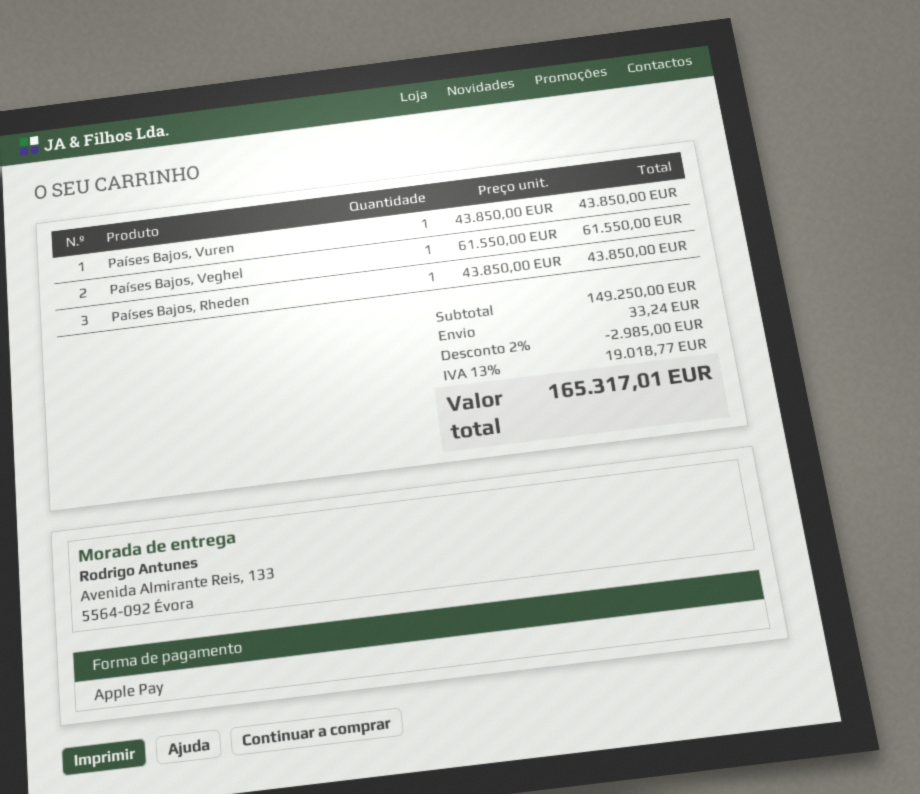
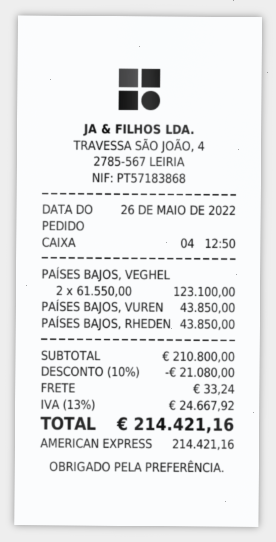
payment method: Apple Pay -> American Express
Países Bajos, Veghel: 1 x 61550.00 = 61550.00 -> 2 x 61550.00 = 123100.00
subtotal: 149250.00 -> 210800.00
discount: 2% = 2985.00 -> 10% = 21080.00
tax: 13% = 19018.77 -> 13% = 24667.92
total: 165317.01 -> 214421.16

